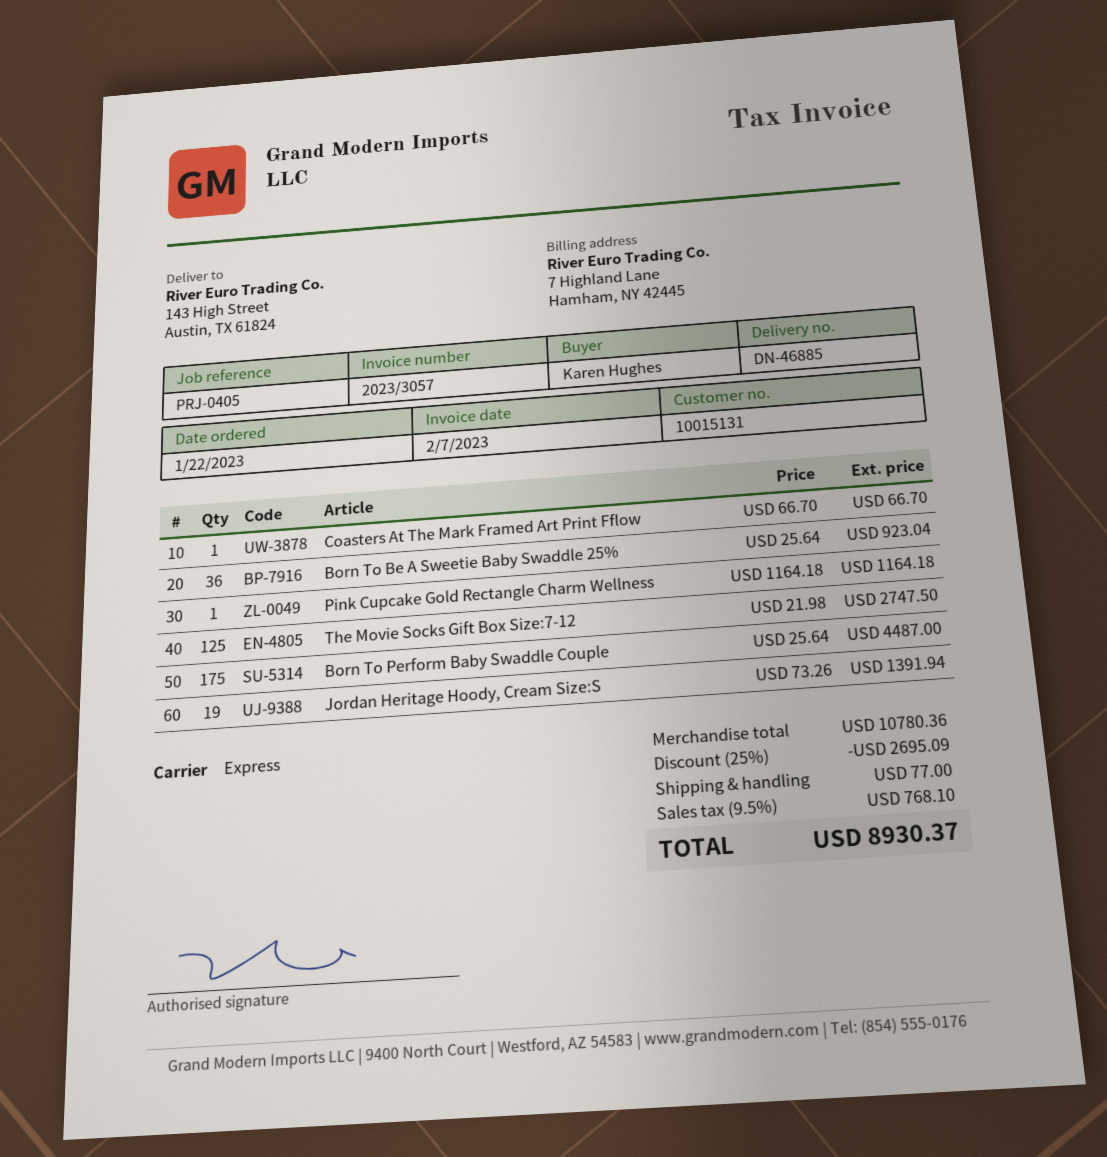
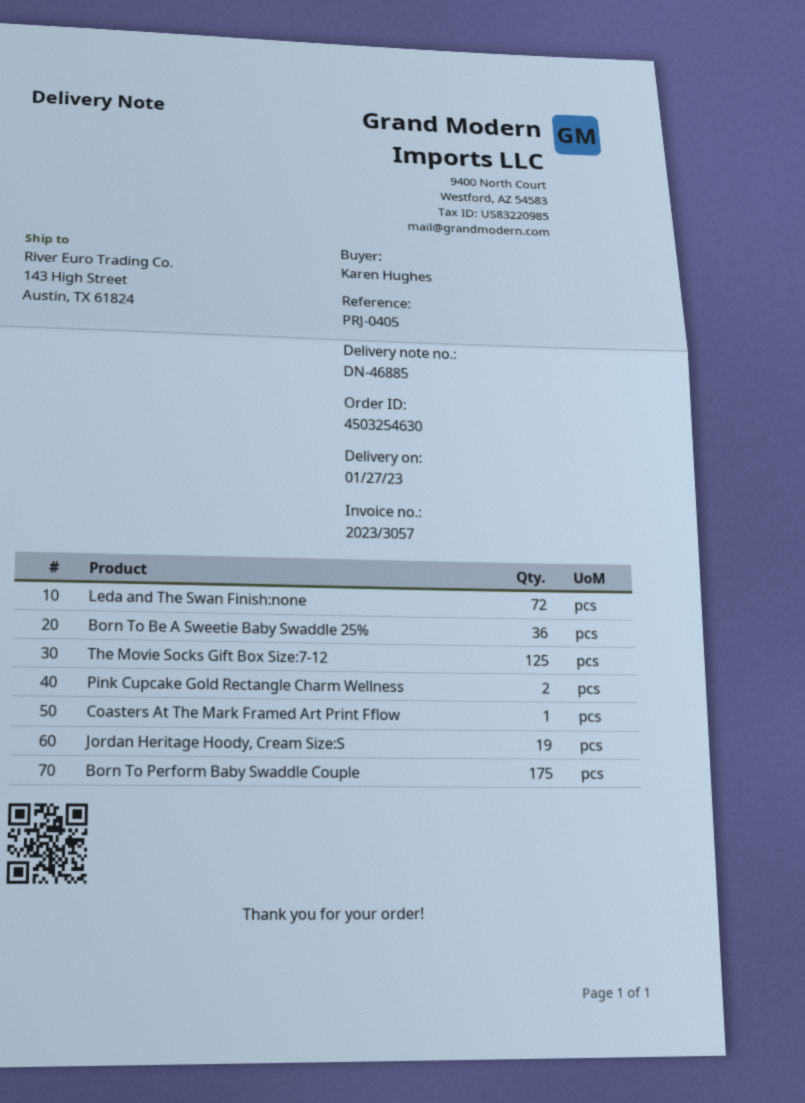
Pink Cupcake Gold Rectangle Charm Wellness: 1 -> 2
Leda and The Swan Finish:none: none -> 72

